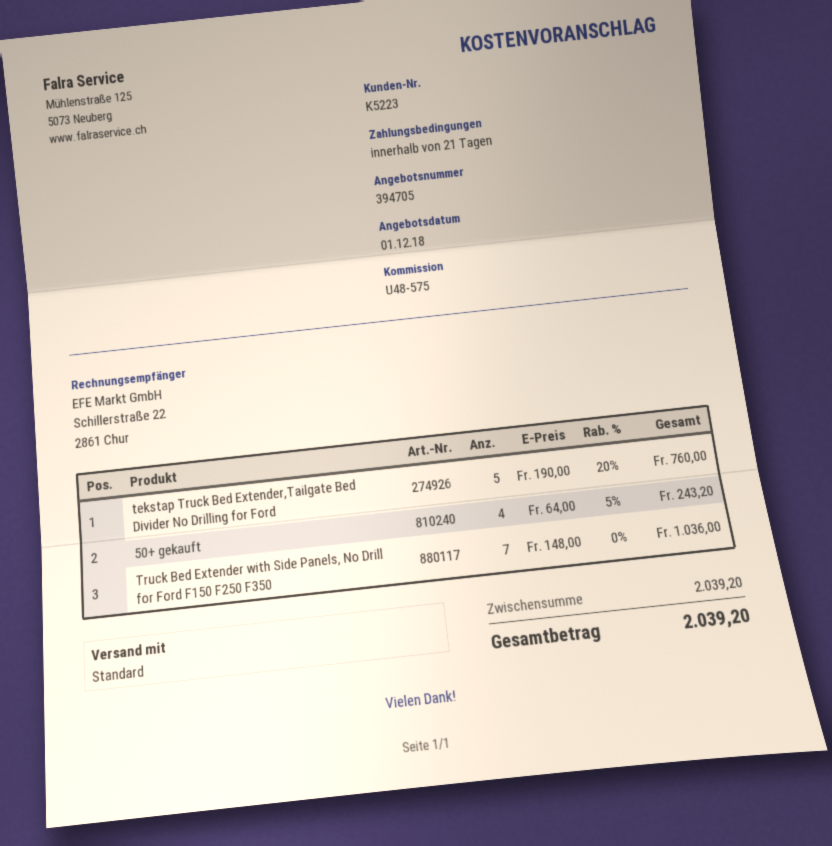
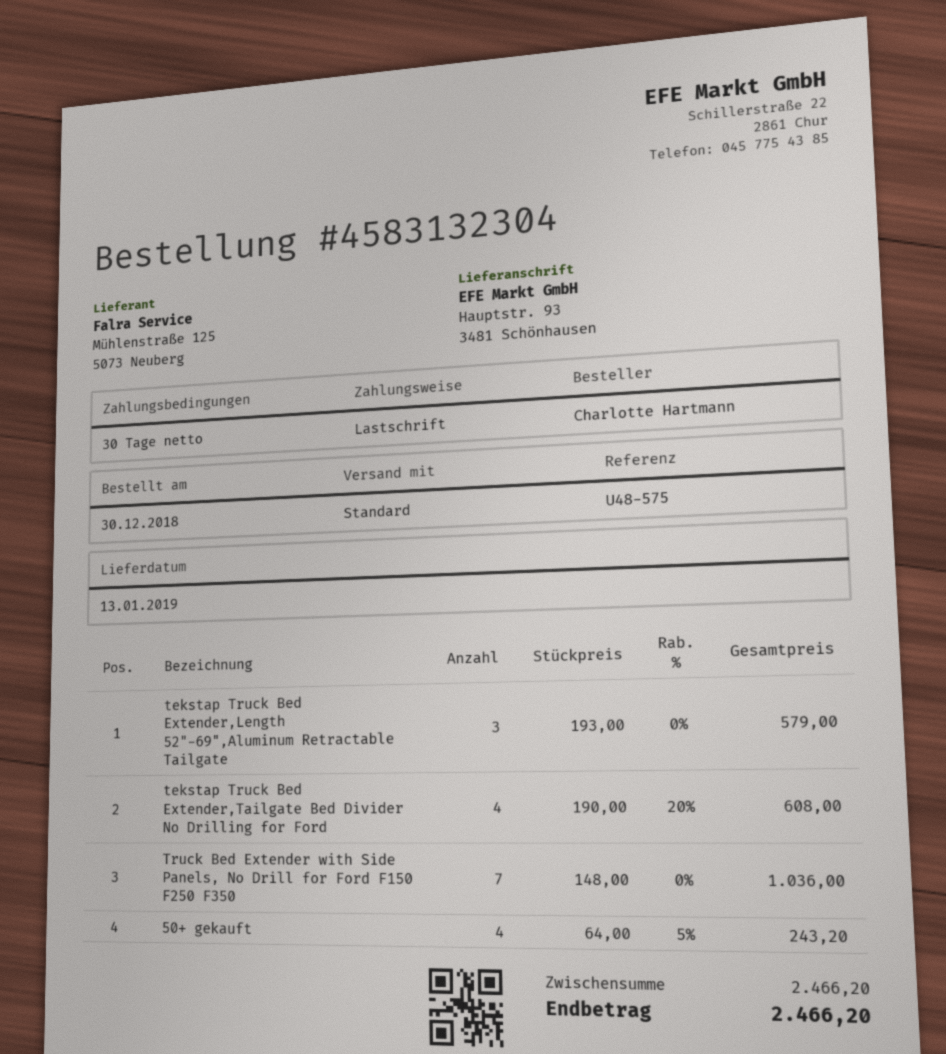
payment terms: 21 days -> 30 days
tekstap Truck Bed Extender,Tailgate Bed Divider No Drilling for Ford: 5 x 190.00 - 20% = 760.00 -> 4 x 190.00 - 20% = 608.00
tekstap Truck Bed Extender,Length 52"-69",Aluminum Retractable Tailgate: none -> 3 x 193.00 = 579.00
subtotal: 2039.20 -> 2466.20
total: 2039.20 -> 2466.20

